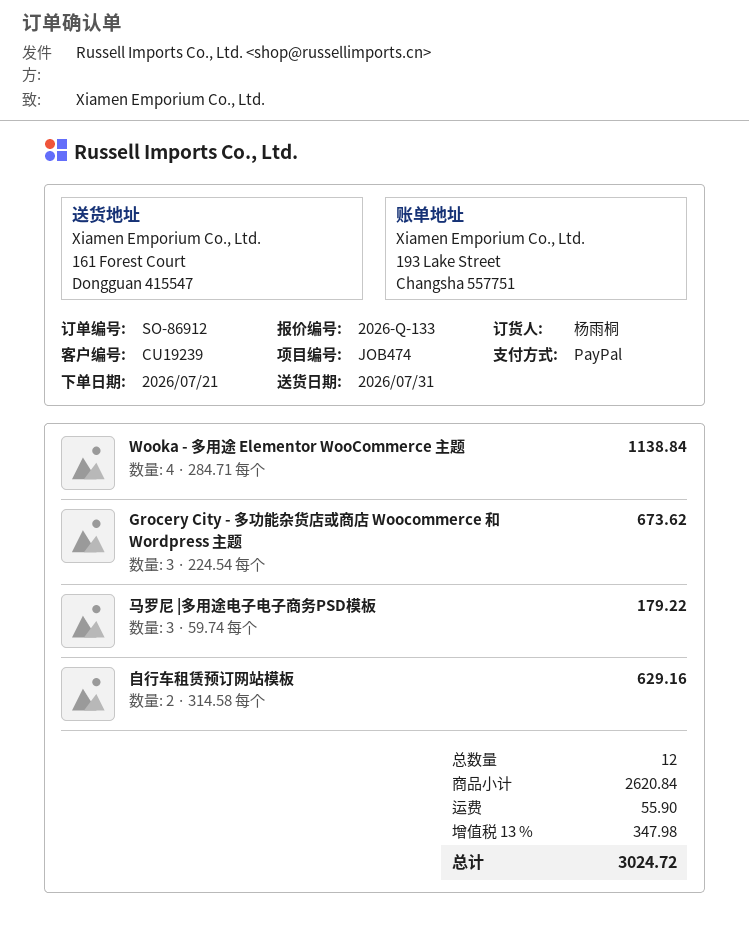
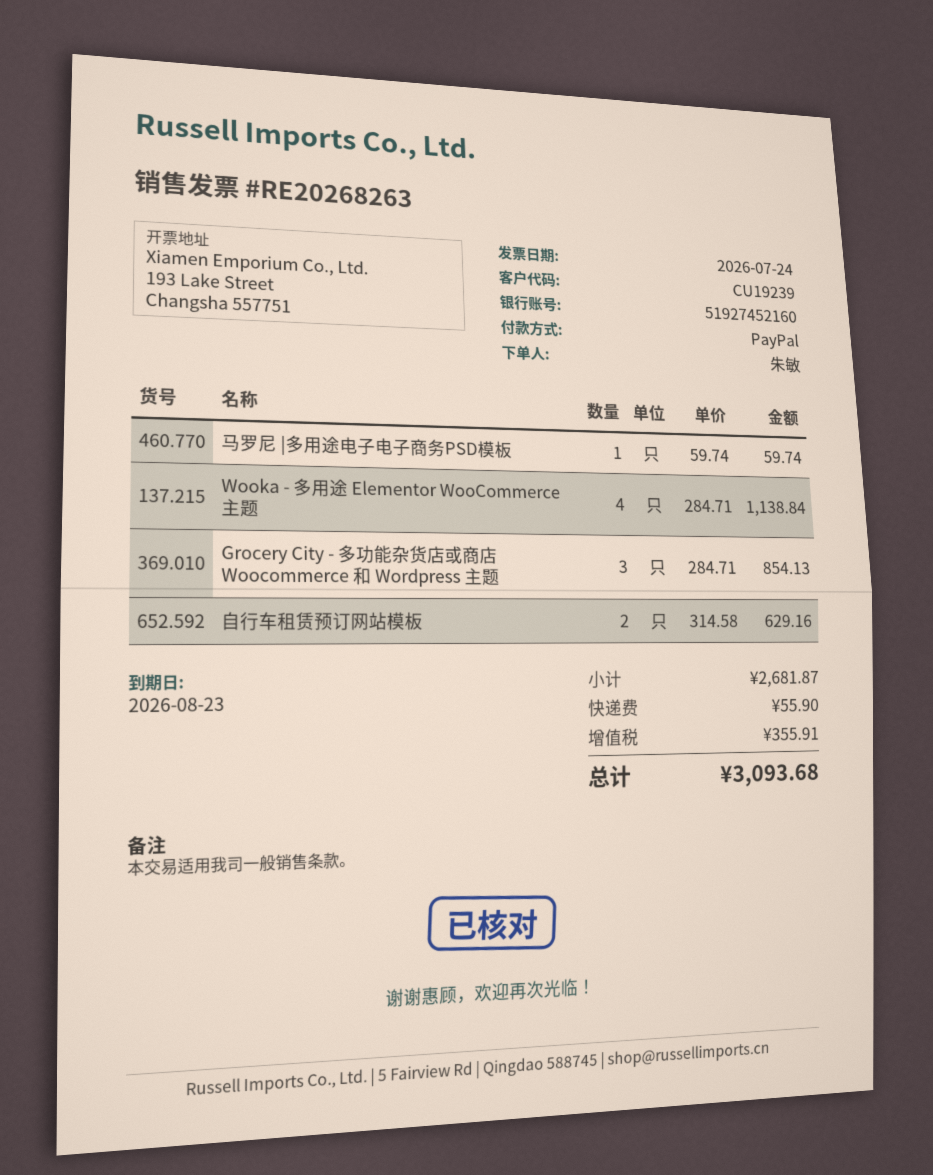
ordered by: 杨雨桐 -> 朱敏
Grocery City - 多功能杂货店或商店 Woocommerce 和 Wordpress 主题: 3 x 224.54 = 673.62 -> 3 x 284.71 = 854.13
马罗尼 |多用途电子电子商务PSD模板: 3 x 59.74 = 179.22 -> 1 x 59.74 = 59.74
subtotal: 2620.84 -> 2681.87
tax: 347.98 -> 355.91
total: 3024.72 -> 3093.68

